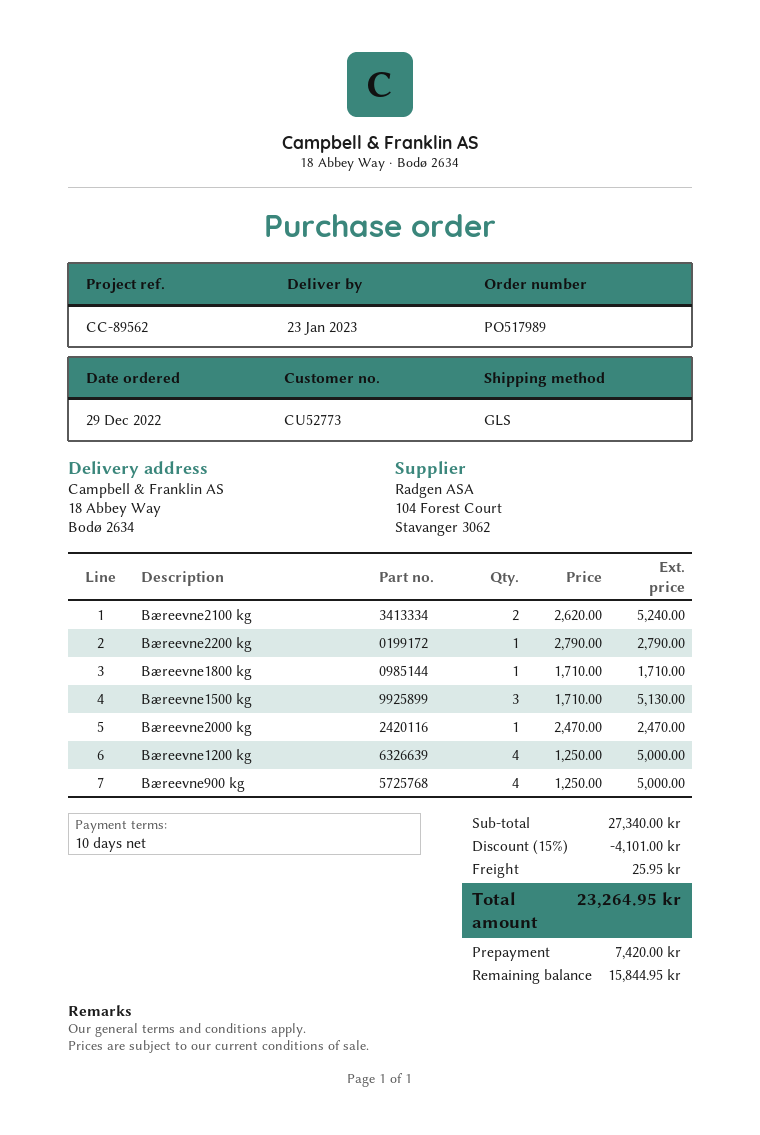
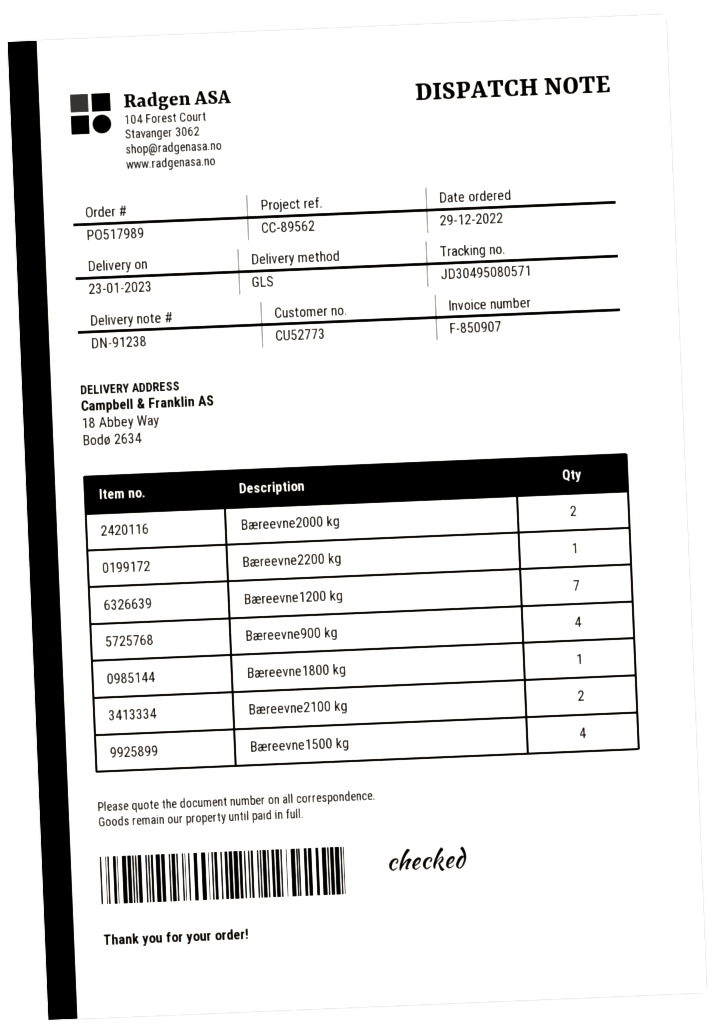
Bæreevne1500 kg: 3 -> 4
Bæreevne2000 kg: 1 -> 2
Bæreevne1200 kg: 4 -> 7

